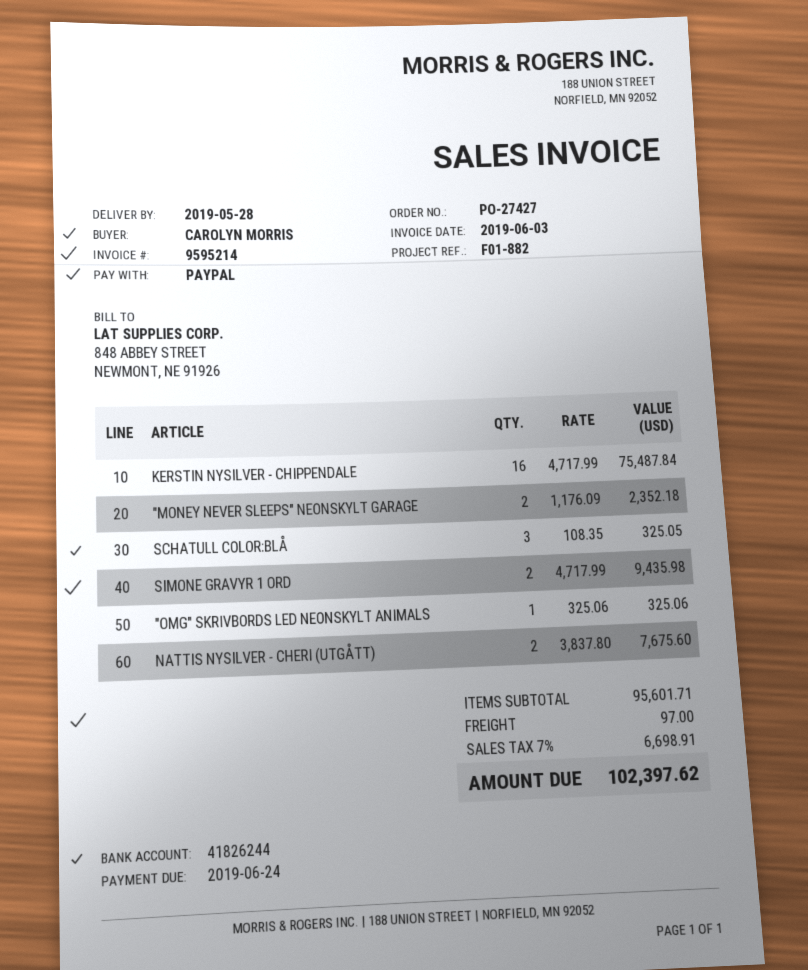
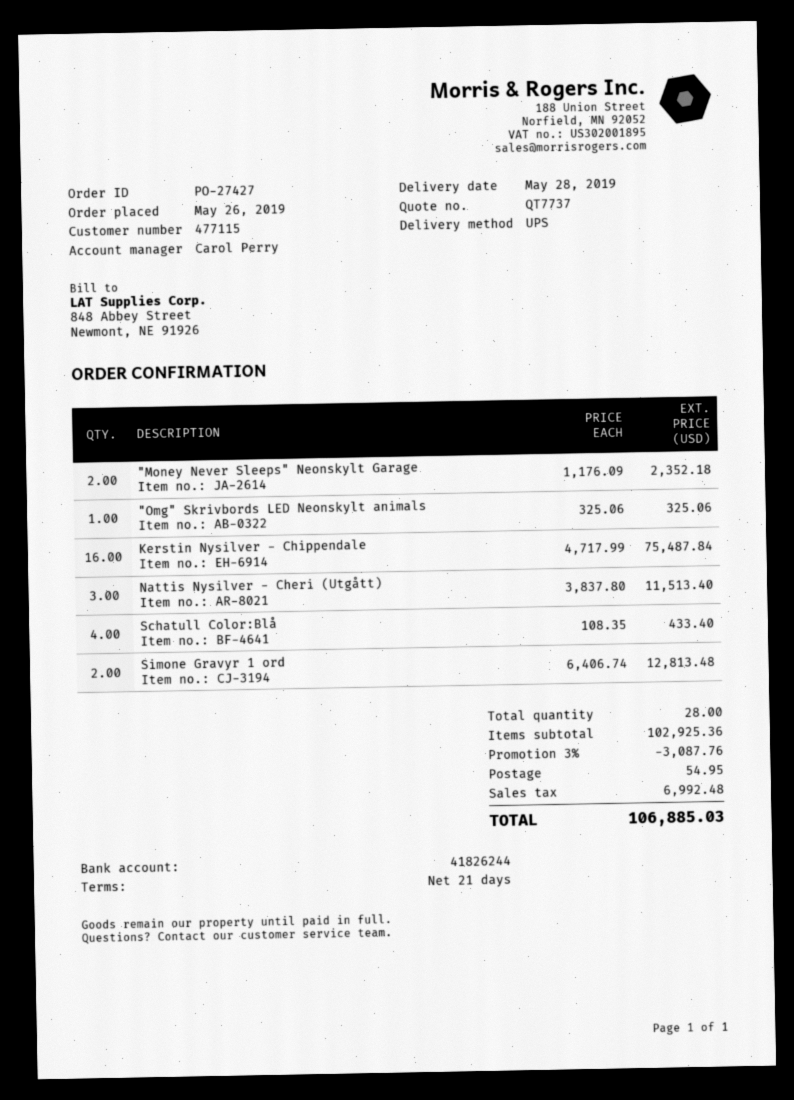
SCHATULL COLOR:BLÅ: 3 x 108.35 = 325.05 -> 4 x 108.35 = 433.40
SIMONE GRAVYR 1 ORD: 2 x 4717.99 = 9435.98 -> 2 x 6406.74 = 12813.48
NATTIS NYSILVER - CHERI (UTGÅTT): 2 x 3837.80 = 7675.60 -> 3 x 3837.80 = 11513.40
subtotal: 95601.71 -> 102925.36
discount: none -> 3% = 3087.76
shipping: 97.00 -> 54.95
tax: 6698.91 -> 6992.48
total: 102397.62 -> 106885.03

